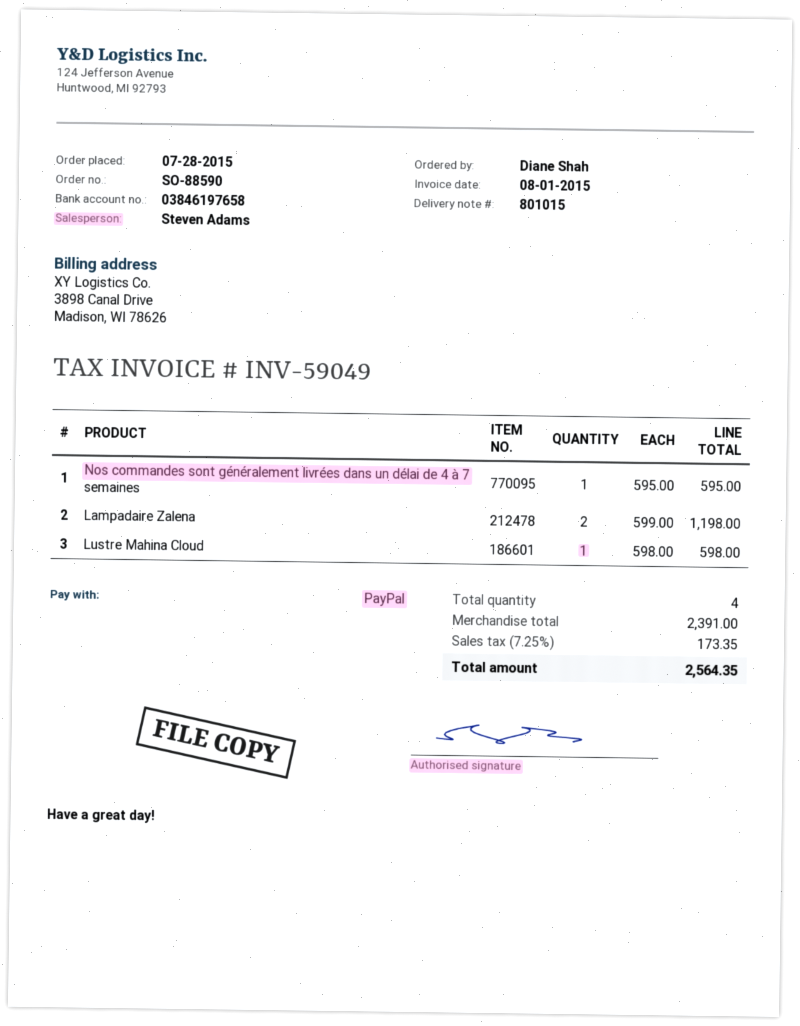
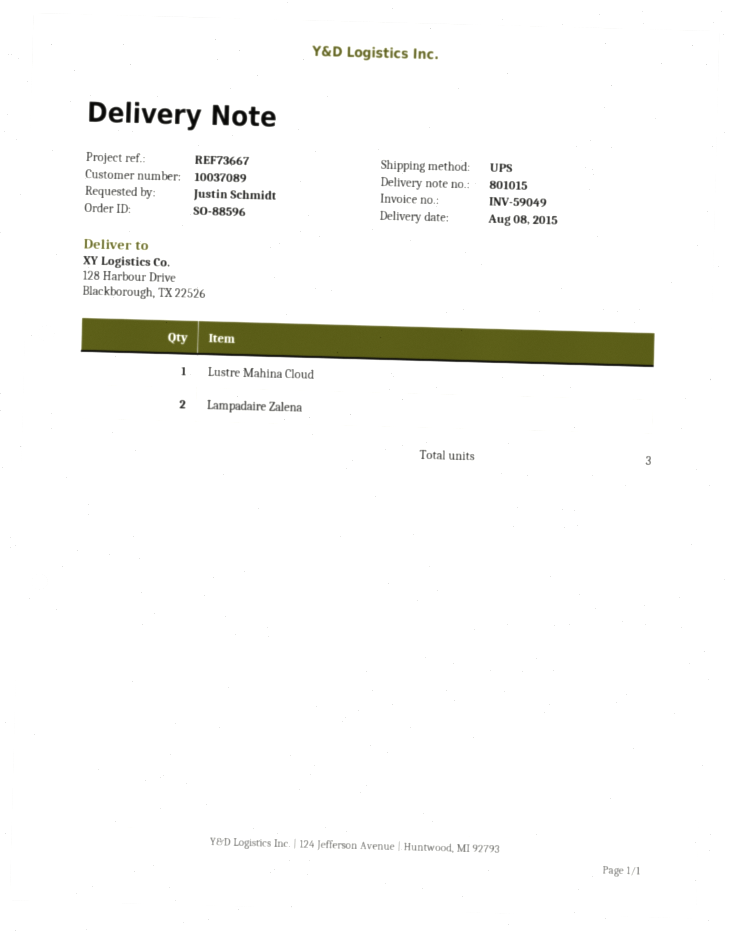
order number: SO-88590 -> SO-88596
ordered by: Diane Shah -> Justin Schmidt
Nos commandes sont généralement livrées dans un délai de 4 à 7 semaines: 1 -> none
total quantity: 4 -> 3

